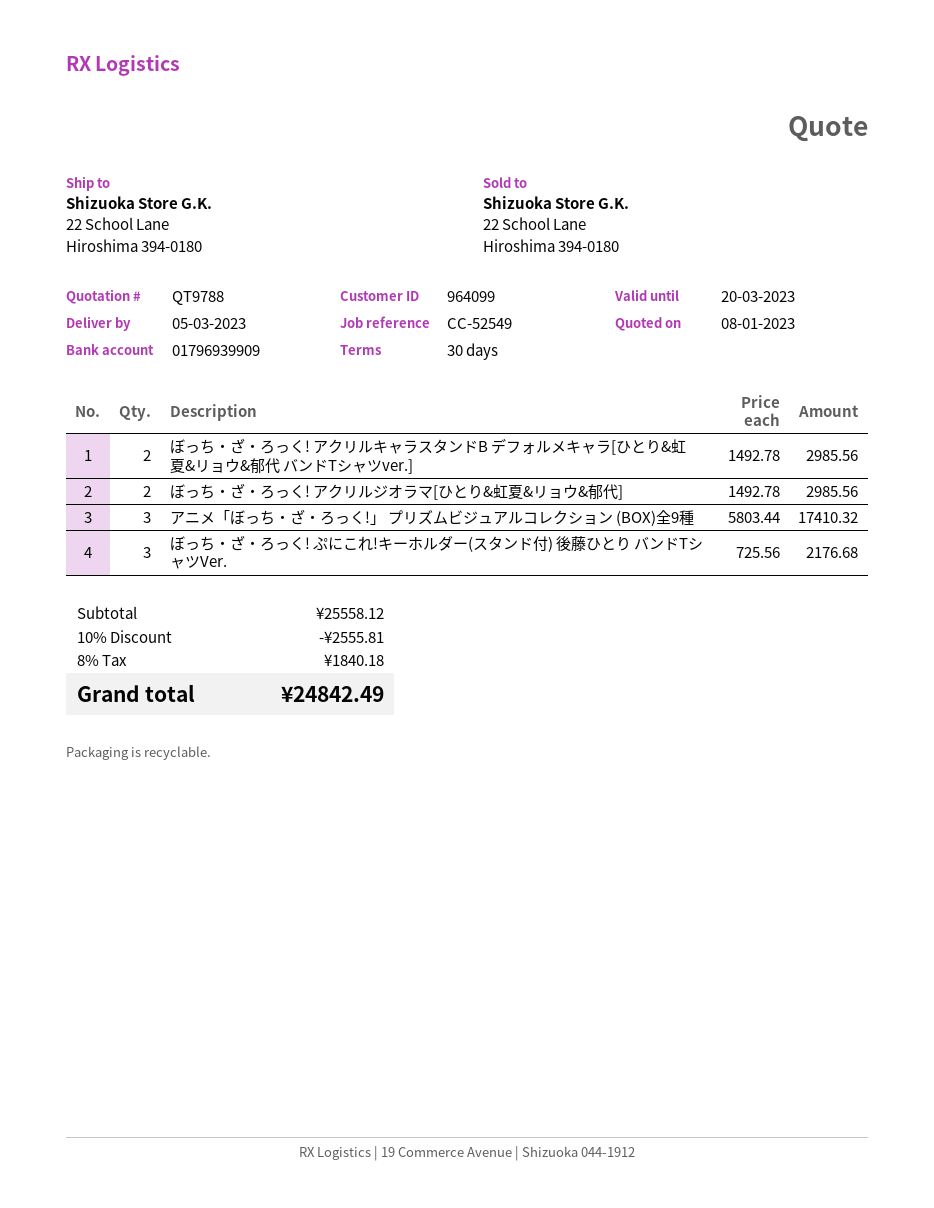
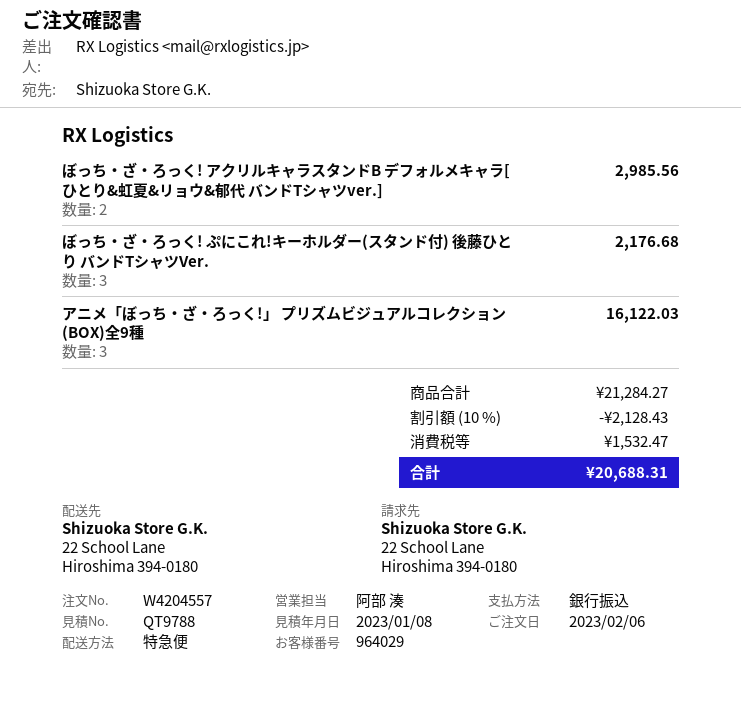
customer number: 964099 -> 964029
ぼっち・ざ・ろっく! アクリルジオラマ[ひとり&虹夏&リョウ&郁代]: 2 for 2985.56 -> none
アニメ「ぼっち・ざ・ろっく!」 プリズムビジュアルコレクション (BOX)全9種: 3 for 17410.32 -> 3 for 16122.03
subtotal: 25558.12 -> 21284.27
discount: 10% = 2555.81 -> 10% = 2128.43
tax: 1840.18 -> 1532.47
total: 24842.49 -> 20688.31

